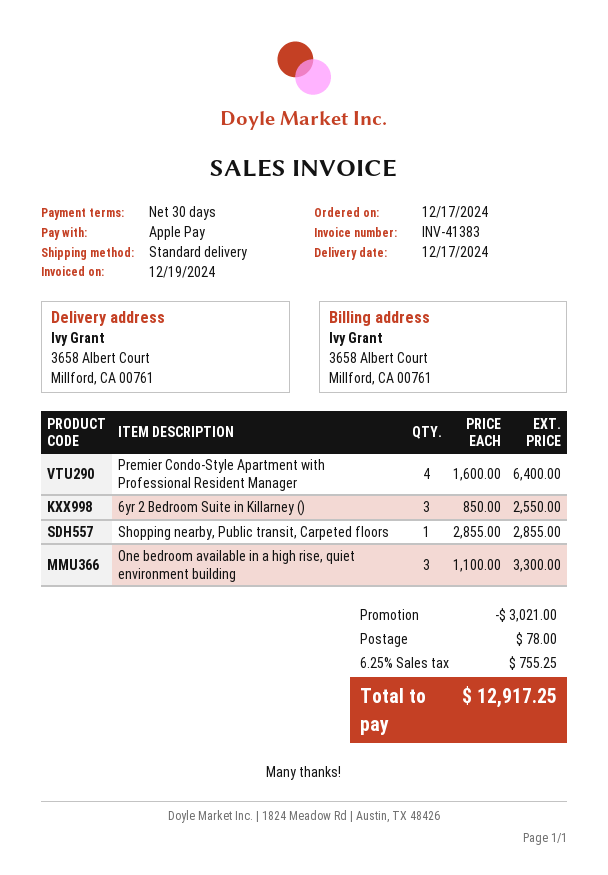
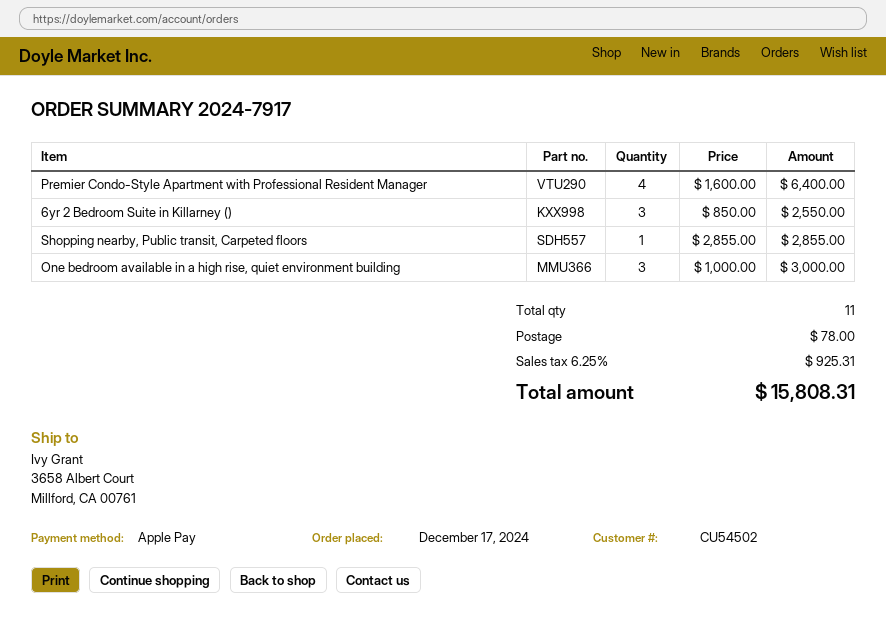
One bedroom available in a high rise, quiet environment building: 3 x 1100.00 = 3300.00 -> 3 x 1000.00 = 3000.00
discount: 3021.00 -> none
tax: 6.25% = 755.25 -> 6.25% = 925.31
total: 12917.25 -> 15808.31

